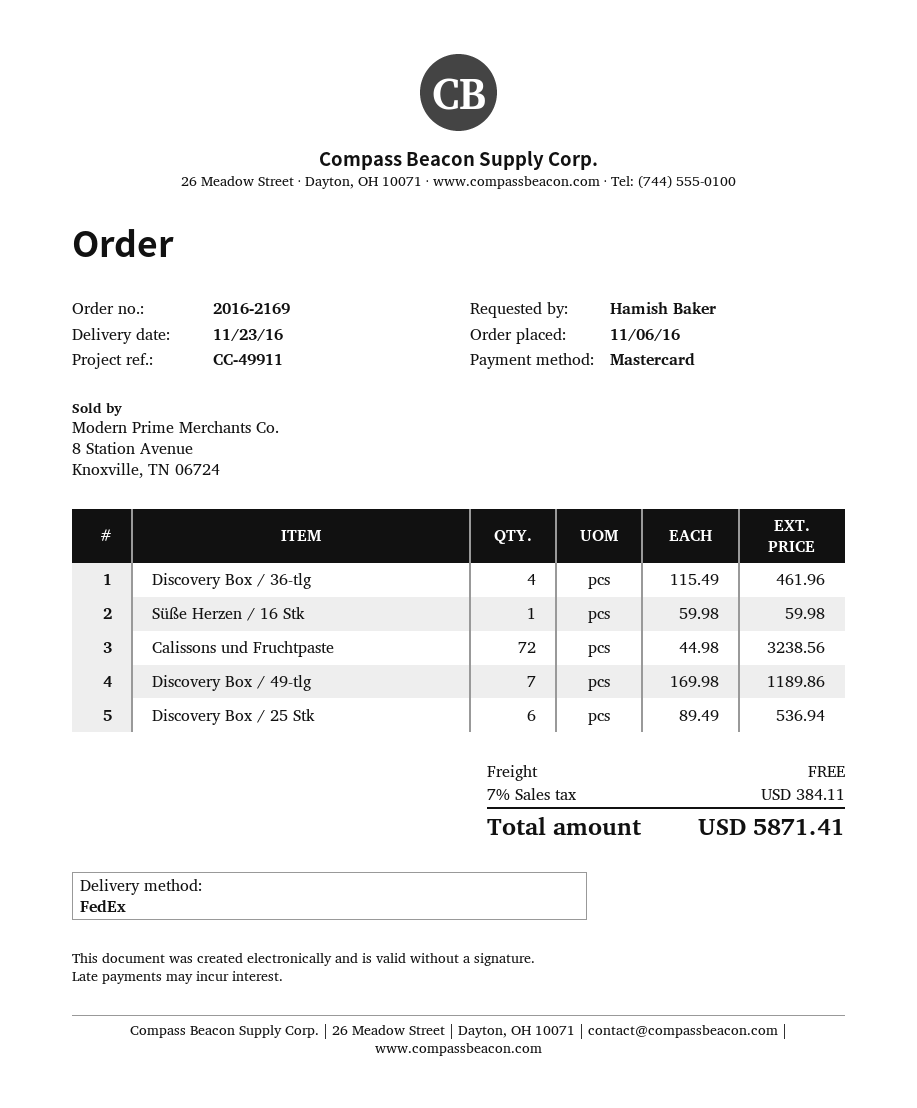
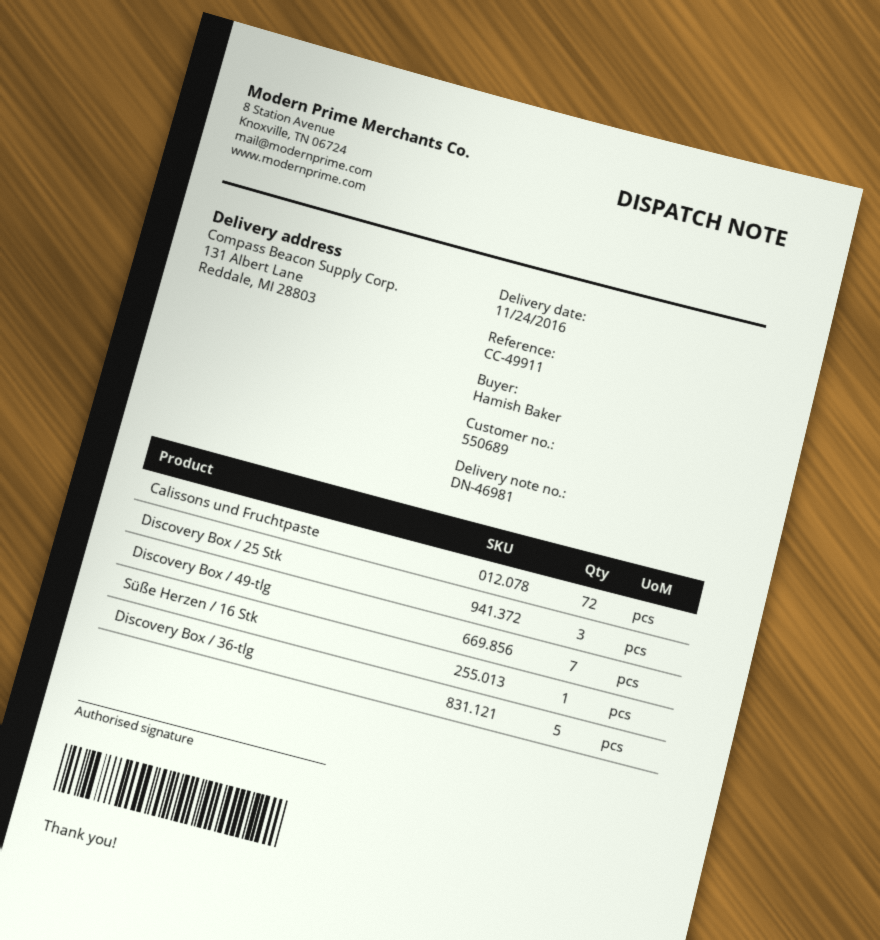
delivery date: 2016-11-23 -> 2016-11-24
Discovery Box / 36-tlg: 4 -> 5
Discovery Box / 25 Stk: 6 -> 3

